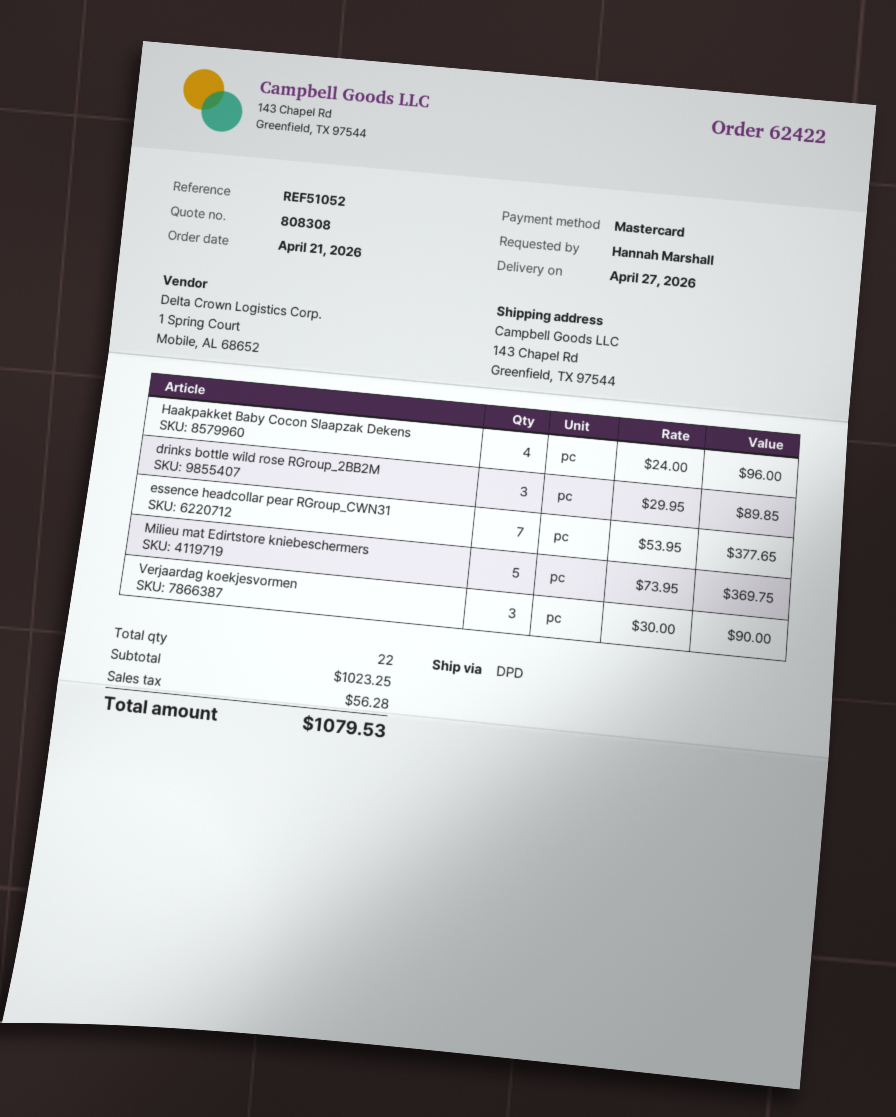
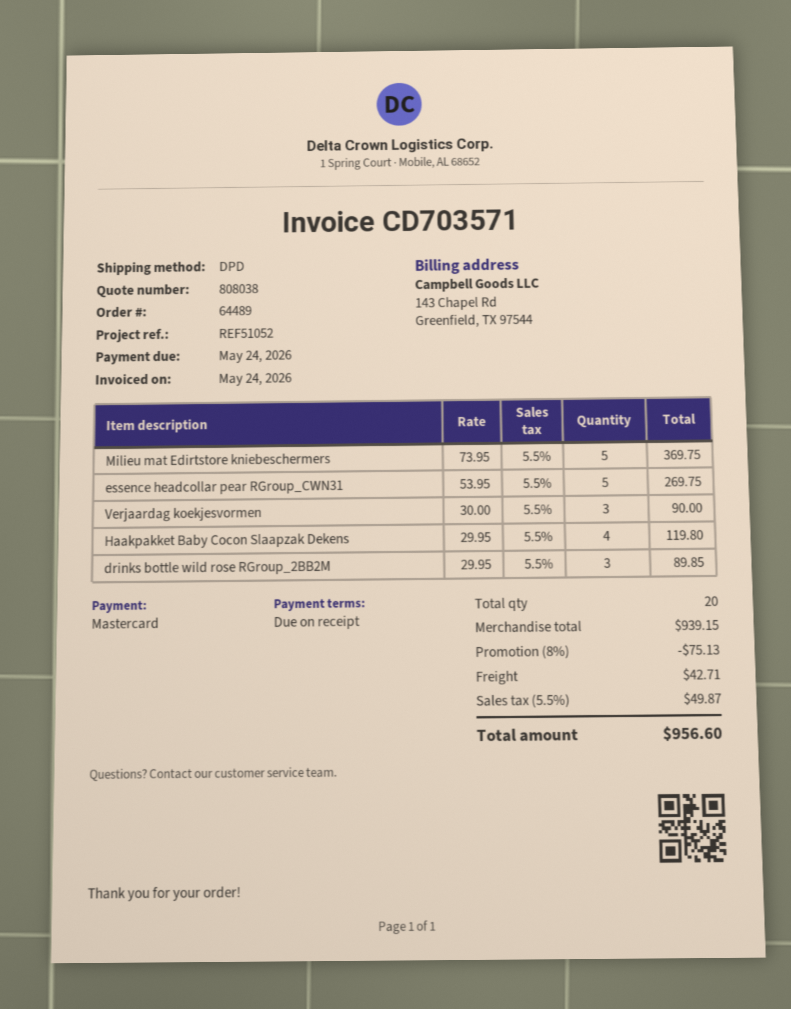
quote number: 808308 -> 808038
order number: 62422 -> 64489
Haakpakket Baby Cocon Slaapzak Dekens: 4 x 24.00 = 96.00 -> 4 x 29.95 = 119.80
essence headcollar pear RGroup_CWN31: 7 x 53.95 = 377.65 -> 5 x 53.95 = 269.75
total quantity: 22 -> 20
subtotal: 1023.25 -> 939.15
discount: none -> 8% = 75.13
shipping: none -> 42.71
tax: 56.28 -> 49.87
total: 1079.53 -> 956.60

